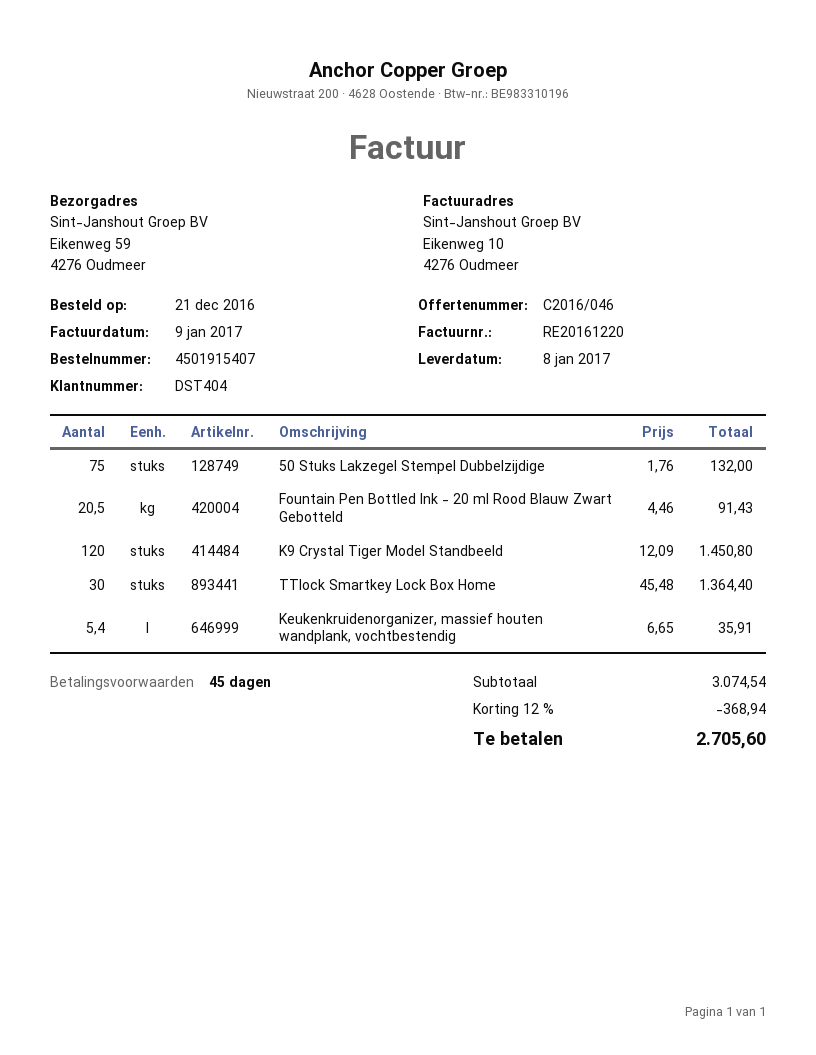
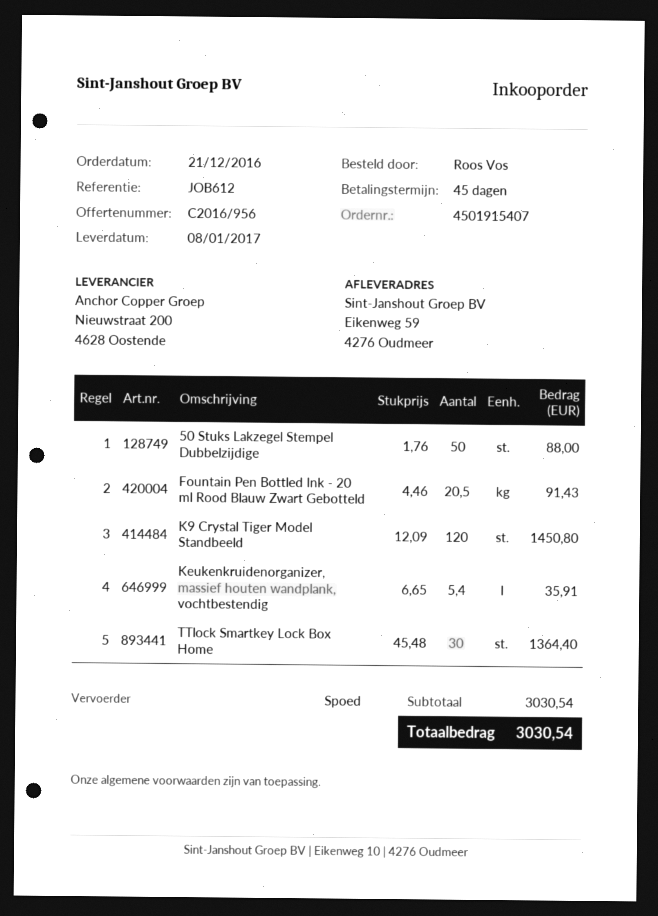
quote number: C2016/046 -> C2016/956
50 Stuks Lakzegel Stempel Dubbelzijdige: 75 x 1.76 = 132.00 -> 50 x 1.76 = 88.00
subtotal: 3074.54 -> 3030.54
discount: 12% = 368.94 -> none
total: 2705.60 -> 3030.54

